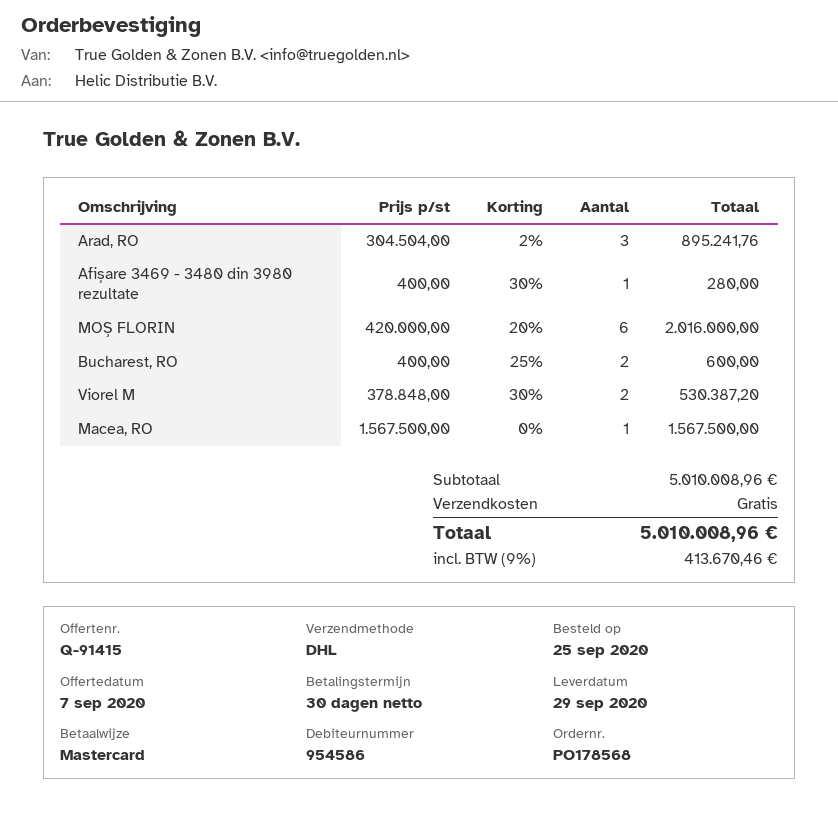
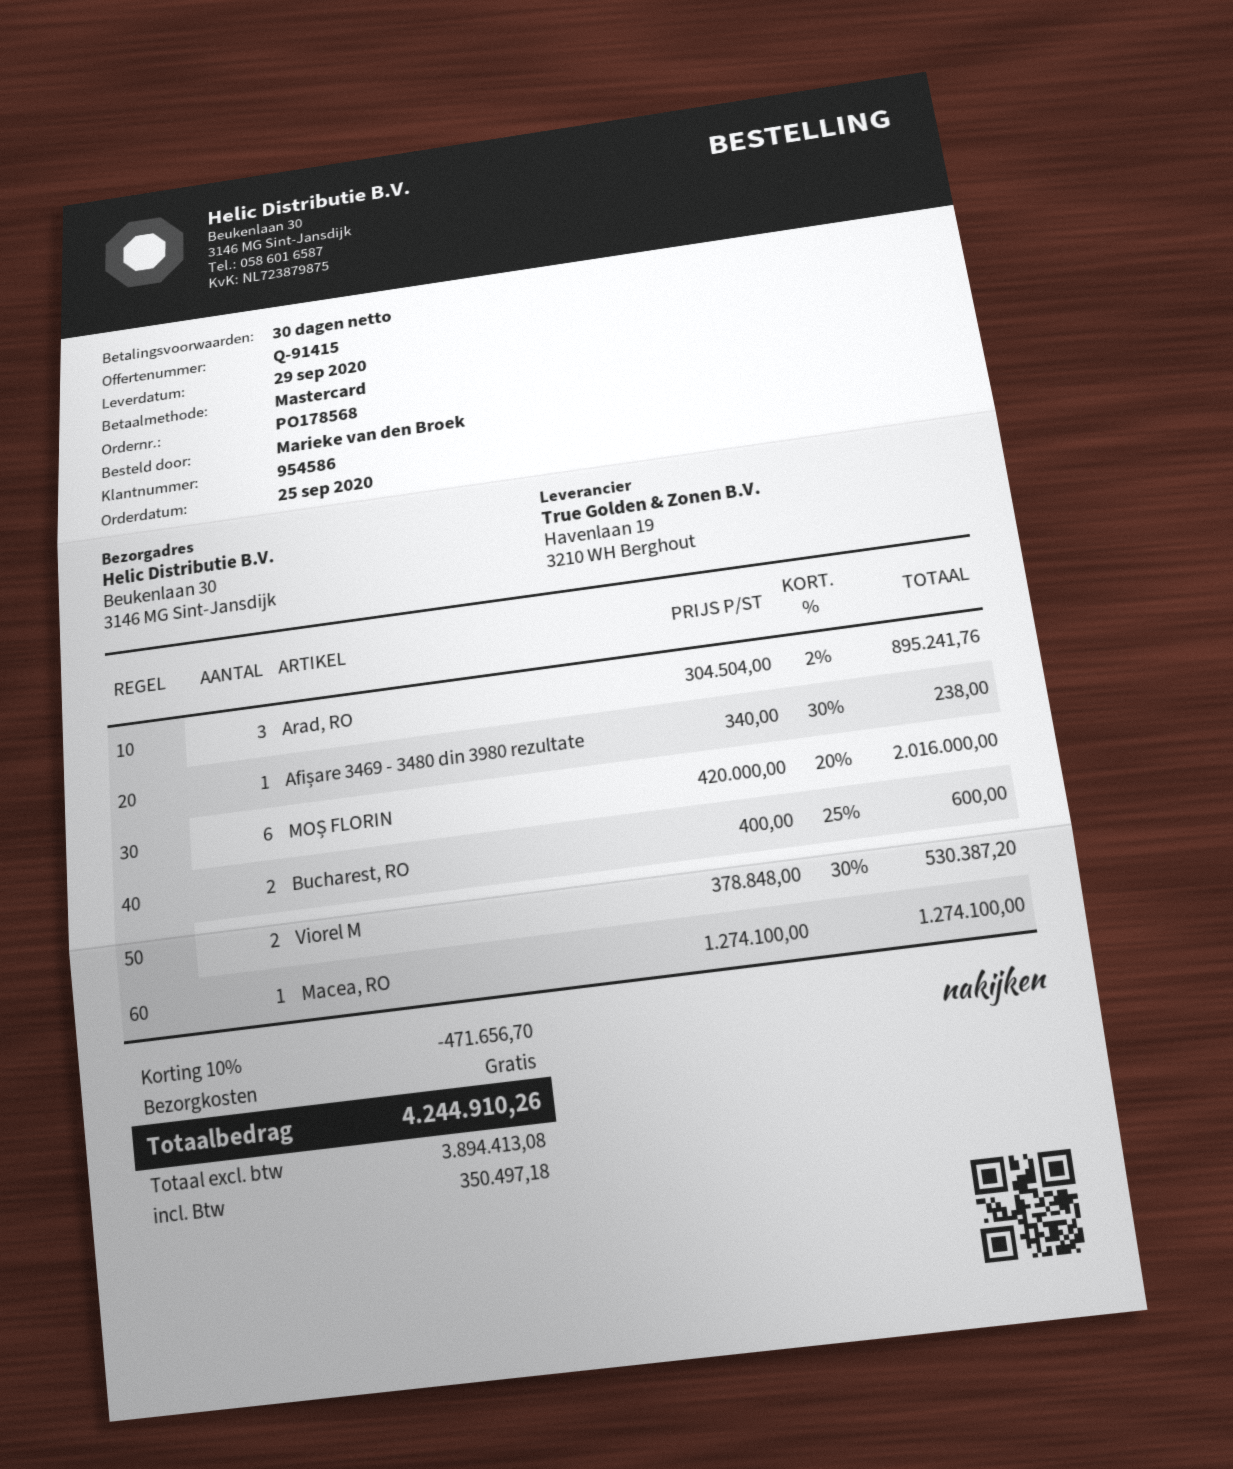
Afișare 3469 - 3480 din 3980 rezultate: 1 x 400.00 - 30% = 280.00 -> 1 x 340.00 - 30% = 238.00
Macea, RO: 1 x 1567500.00 = 1567500.00 -> 1 x 1274100.00 = 1274100.00
discount: none -> 10% = 471656.70
tax: 413670.46 -> 350497.18
total: 5010008.96 -> 4244910.26

